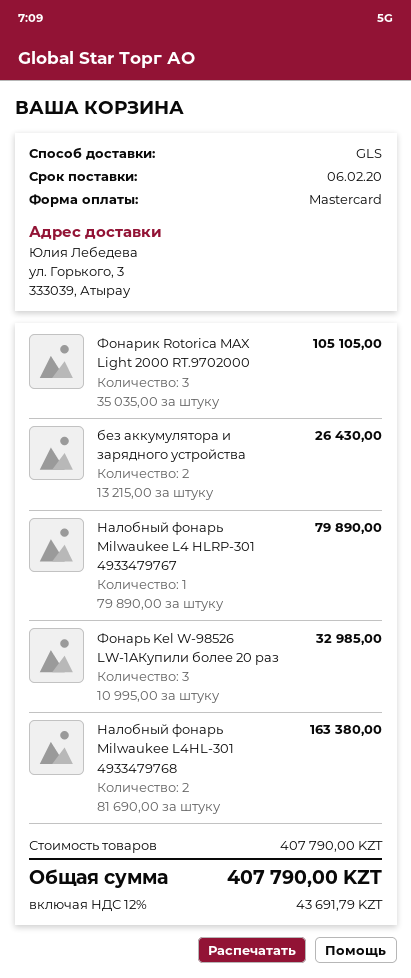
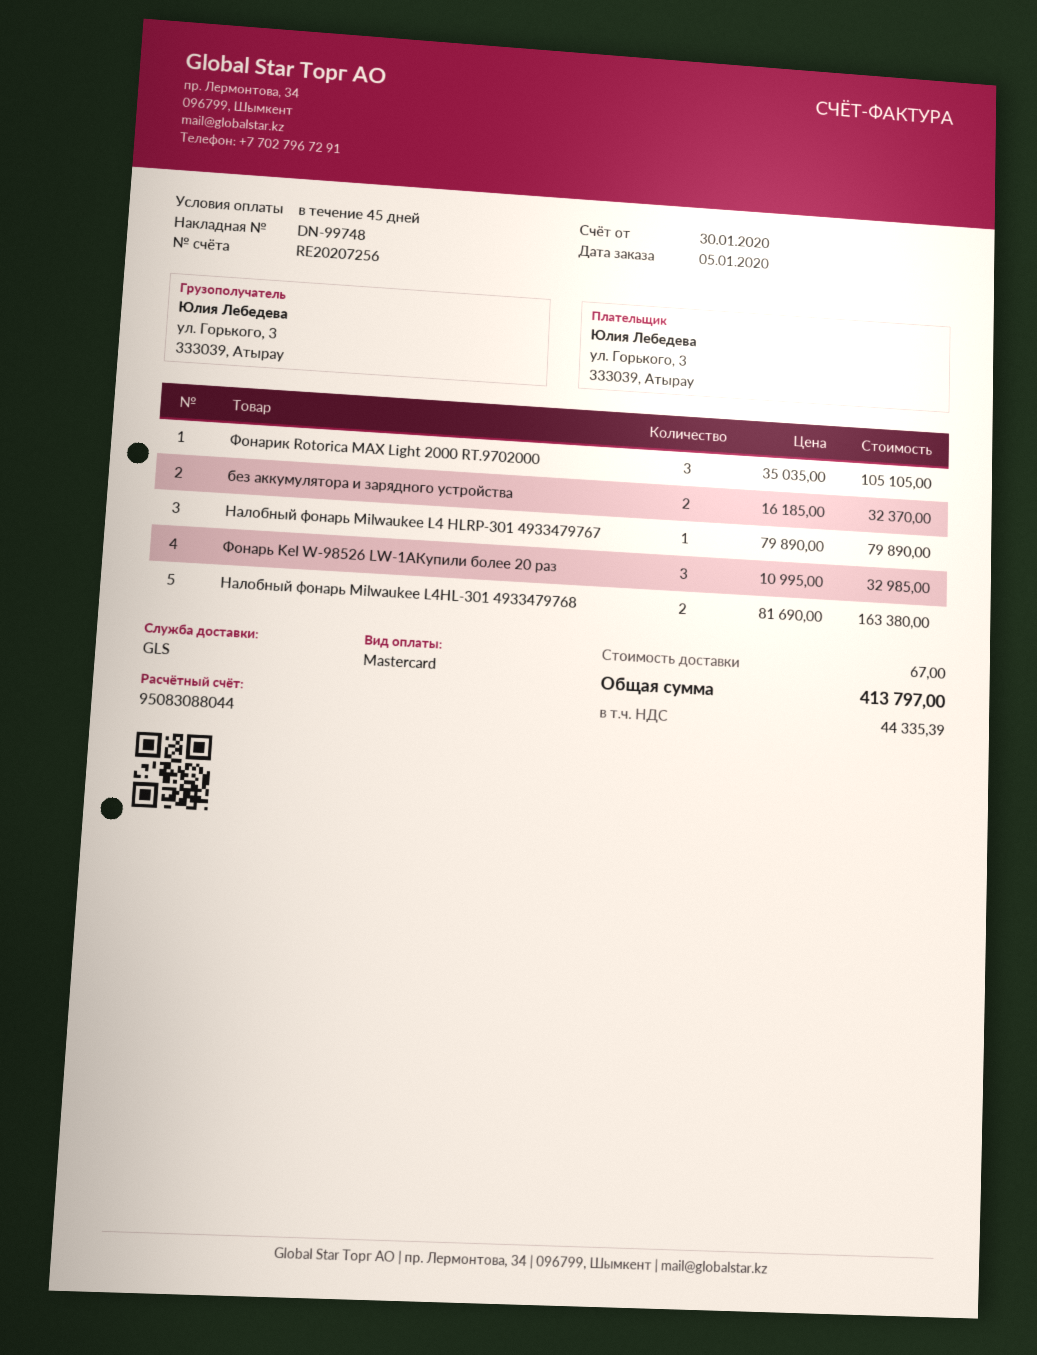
без аккумулятора и зарядного устройства: 2 x 13215.00 = 26430.00 -> 2 x 16185.00 = 32370.00
shipping: none -> 67.00
tax: 43691.79 -> 44335.39
total: 407790.00 -> 413797.00

